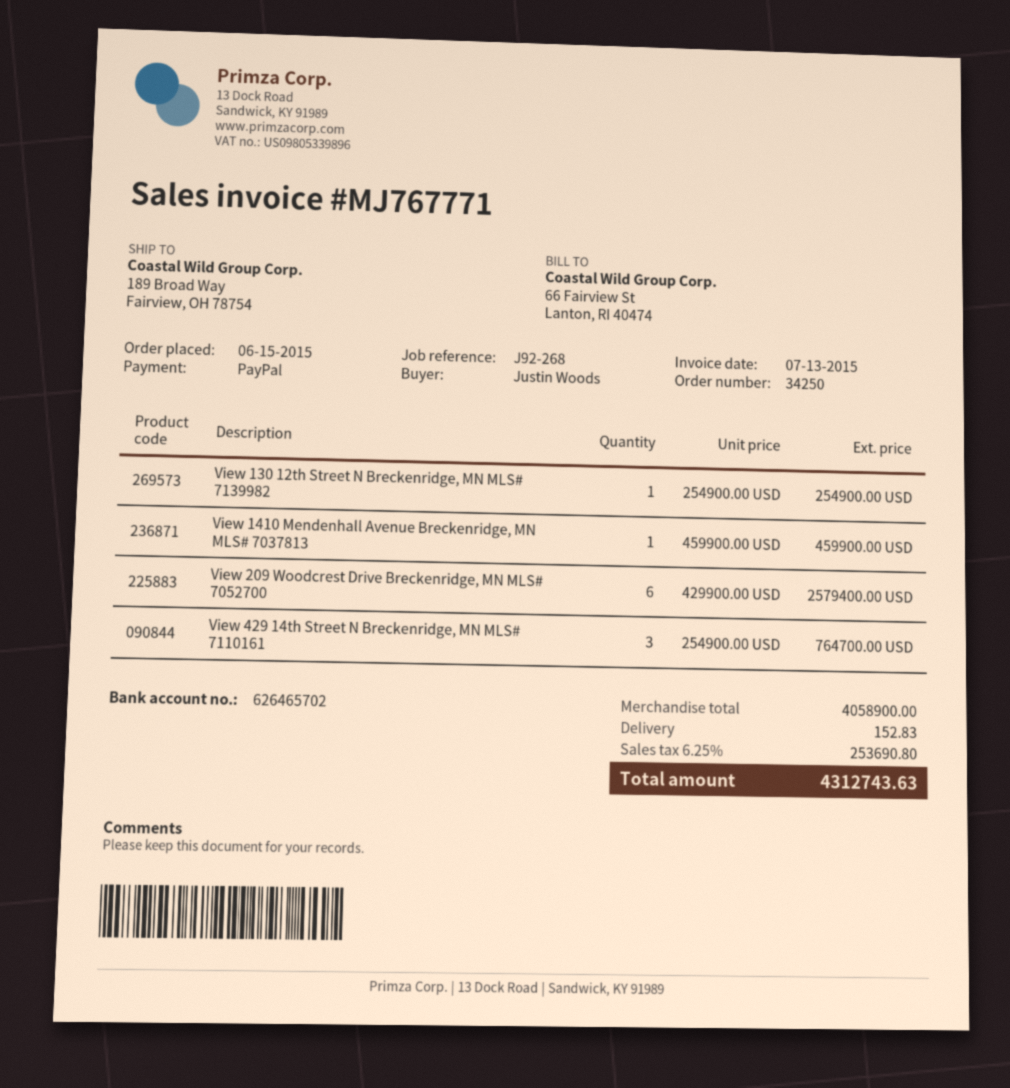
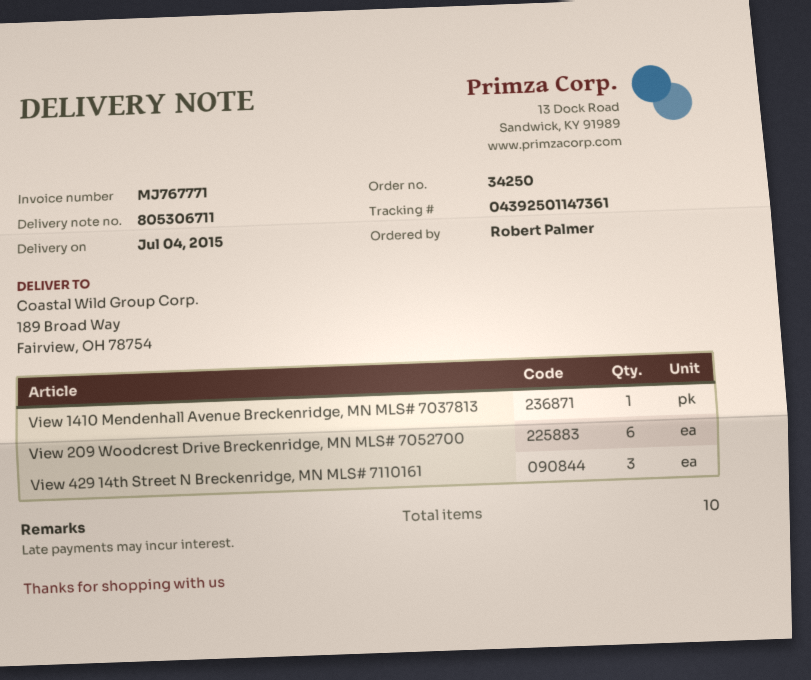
ordered by: Justin Woods -> Robert Palmer
View 130 12th Street N Breckenridge, MN MLS# 7139982: 1 -> none

